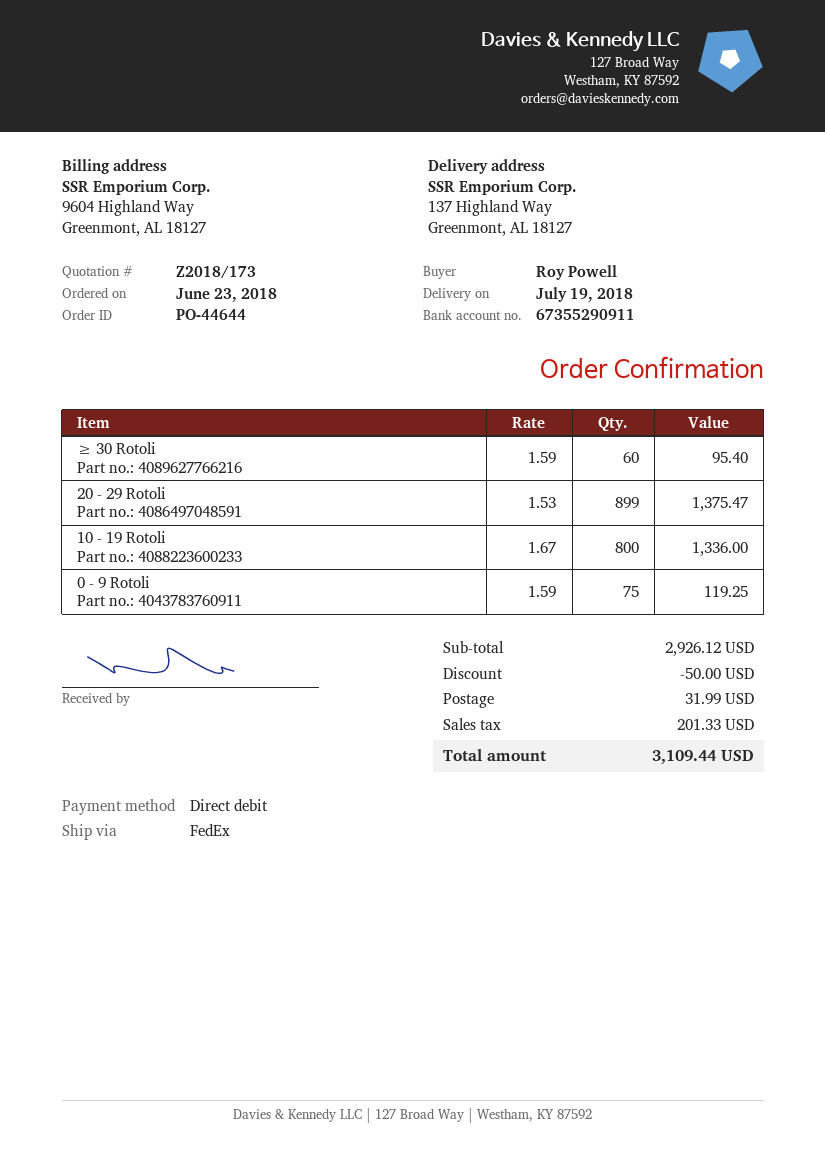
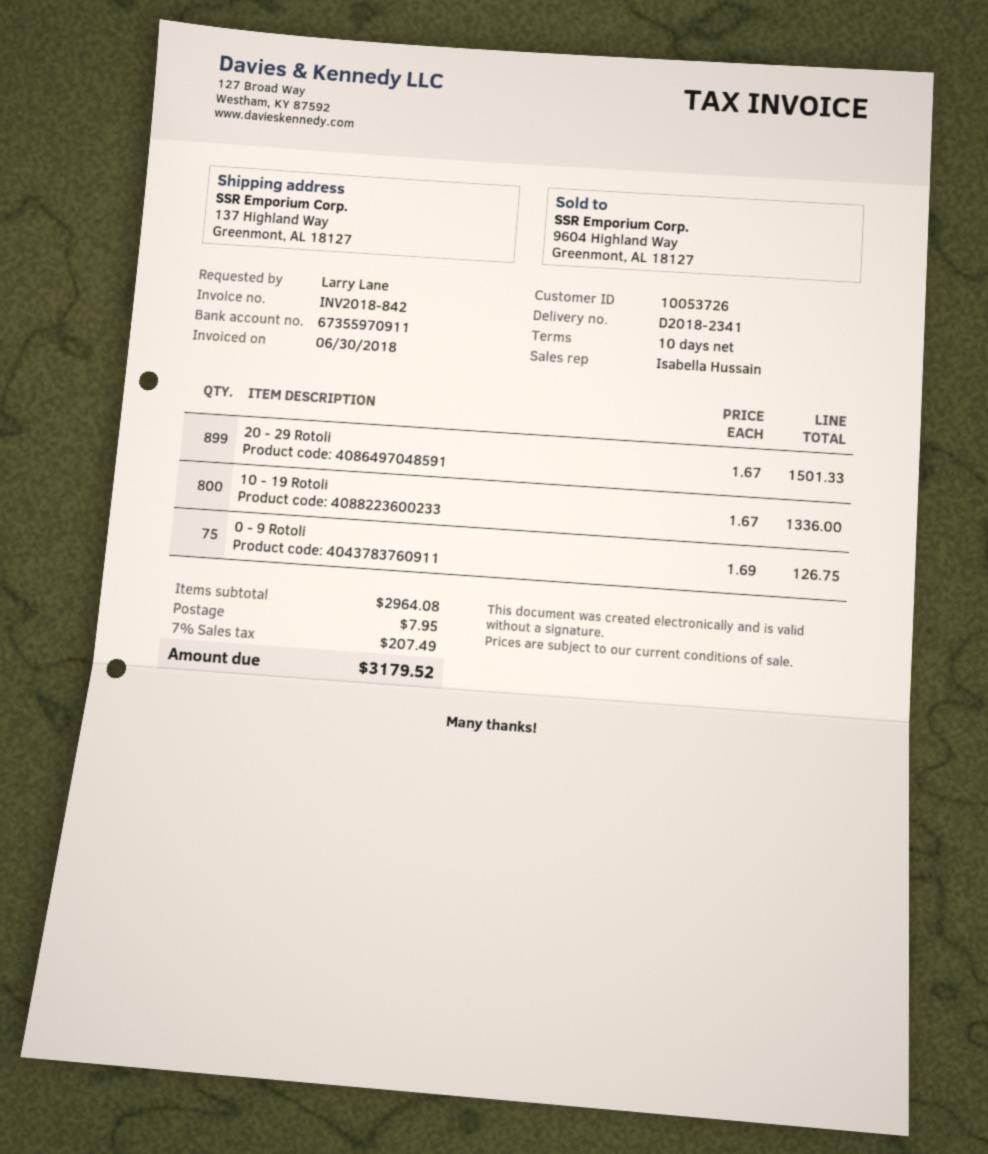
ordered by: Roy Powell -> Larry Lane
bank account: 67355290911 -> 67355970911
≥ 30 Rotoli: 60 x 1.59 = 95.40 -> none
20 - 29 Rotoli: 899 x 1.53 = 1375.47 -> 899 x 1.67 = 1501.33
0 - 9 Rotoli: 75 x 1.59 = 119.25 -> 75 x 1.69 = 126.75
subtotal: 2926.12 -> 2964.08
discount: 50.00 -> none
shipping: 31.99 -> 7.95
tax: 201.33 -> 207.49
total: 3109.44 -> 3179.52

